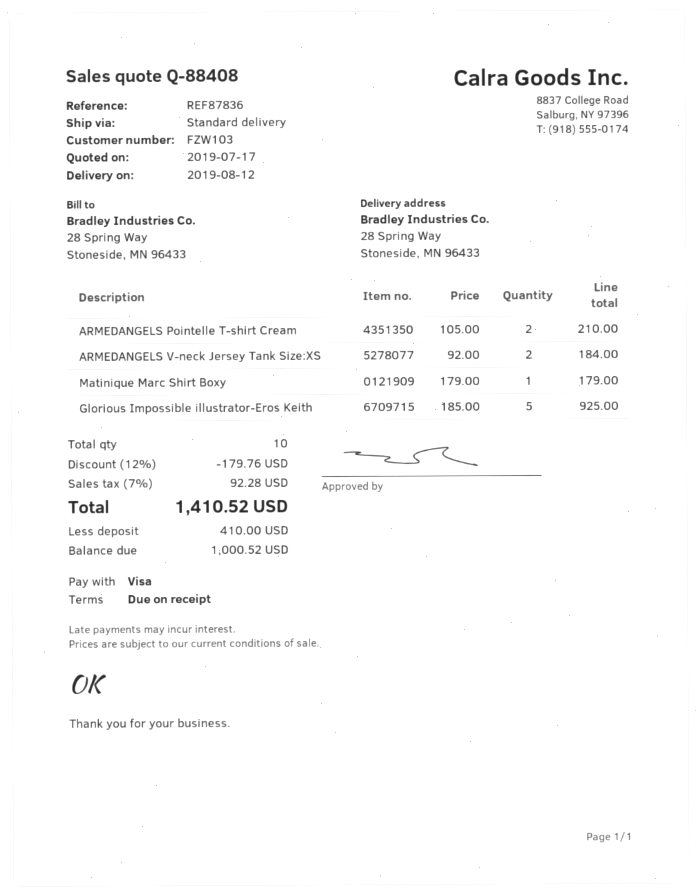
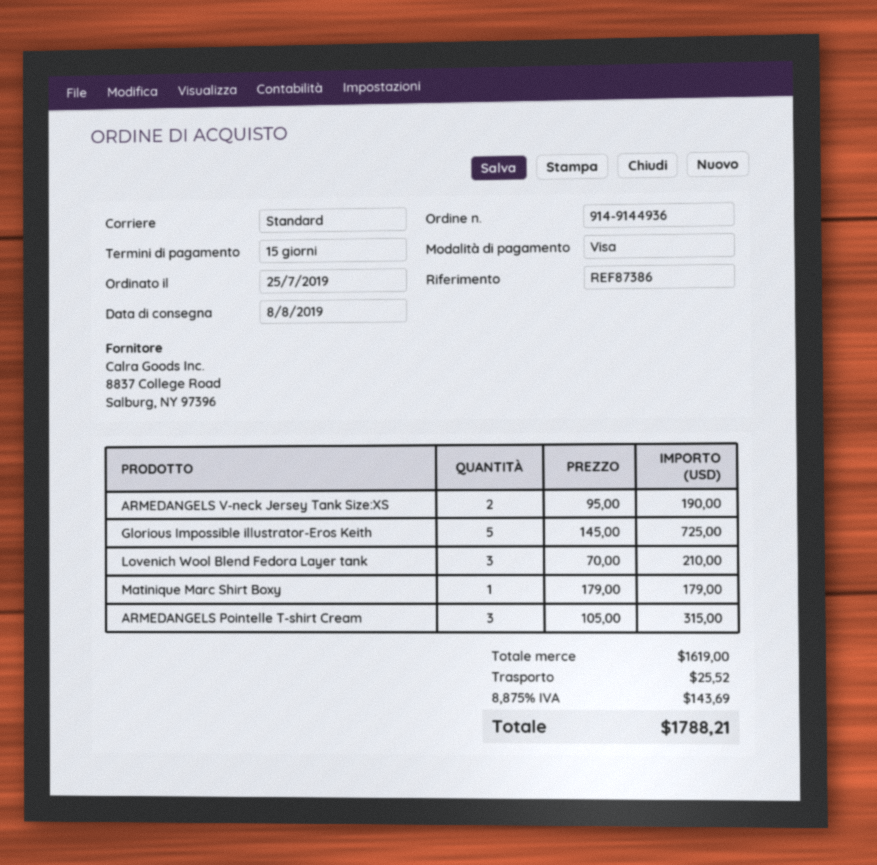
delivery date: 2019-08-12 -> 2019-08-08
payment terms: on receipt -> 15 days
reference: REF87836 -> REF87386
ARMEDANGELS Pointelle T-shirt Cream: 2 x 105.00 = 210.00 -> 3 x 105.00 = 315.00
ARMEDANGELS V-neck Jersey Tank Size:XS: 2 x 92.00 = 184.00 -> 2 x 95.00 = 190.00
Glorious Impossible illustrator-Eros Keith: 5 x 185.00 = 925.00 -> 5 x 145.00 = 725.00
Lovenich Wool Blend Fedora Layer tank: none -> 3 x 70.00 = 210.00
discount: 12% = 179.76 -> none
shipping: none -> 25.52
tax: 7% = 92.28 -> 8.875% = 143.69
total: 1410.52 -> 1788.21

